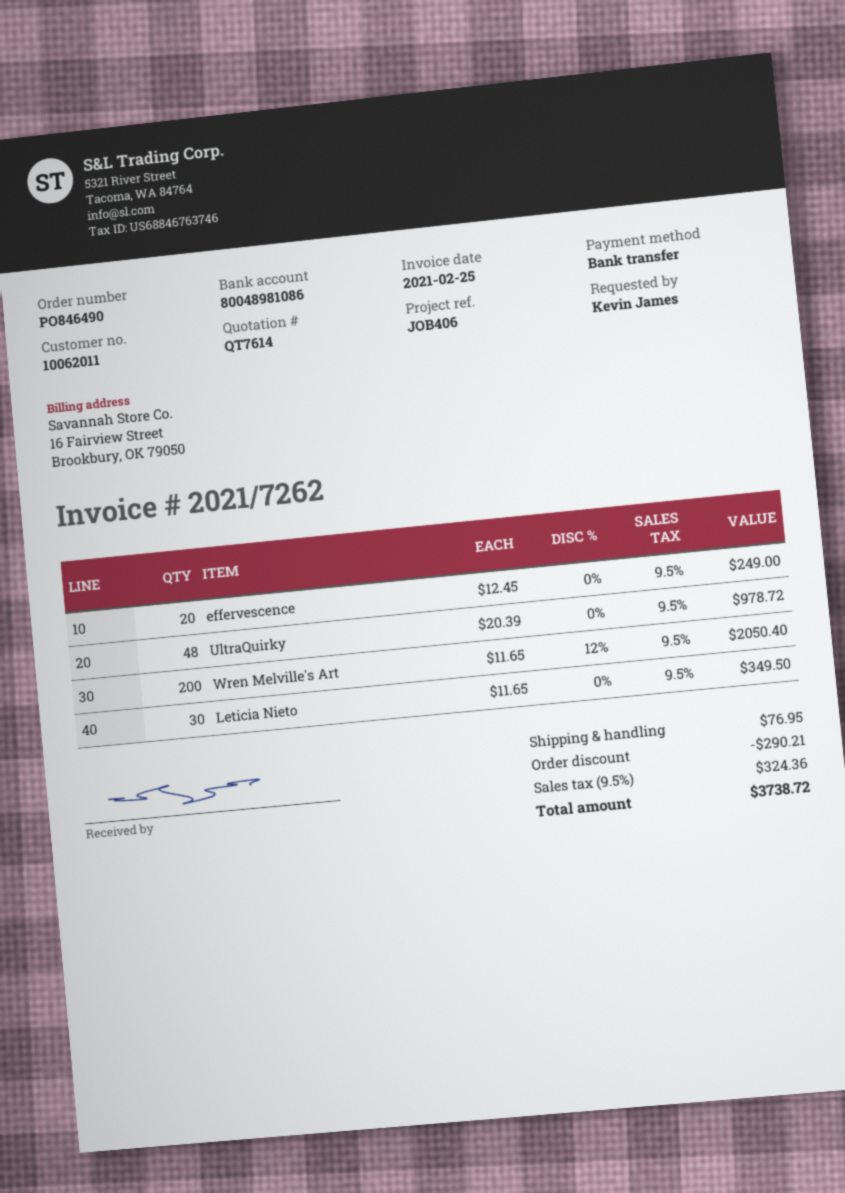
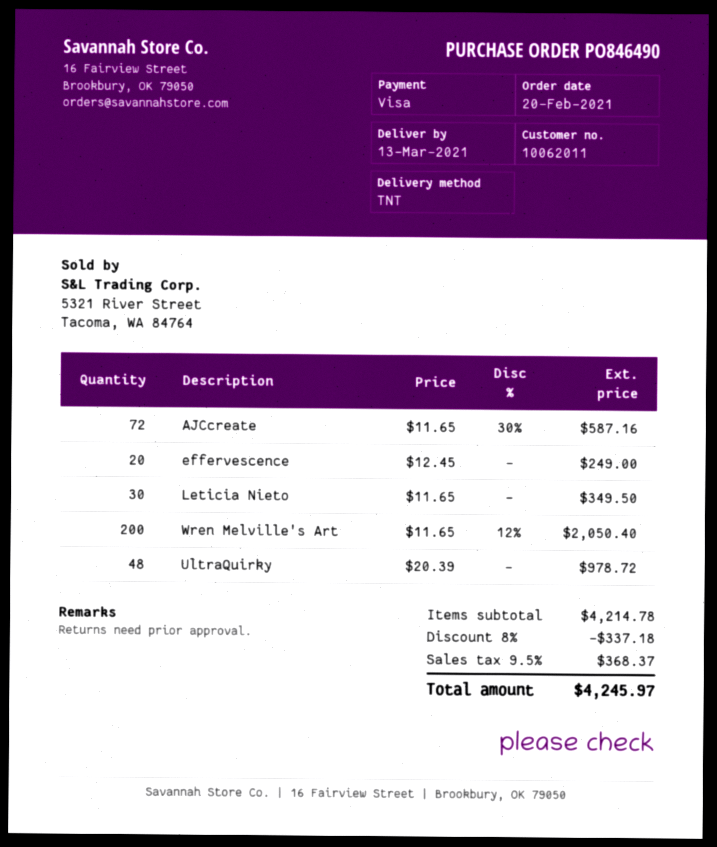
payment method: bank transfer -> Visa
AJCcreate: none -> 72 x 11.65 - 30% = 587.16
discount: 290.21 -> 337.18
shipping: 76.95 -> none
tax: 9.5% = 324.36 -> 9.5% = 368.37
total: 3738.72 -> 4245.97

